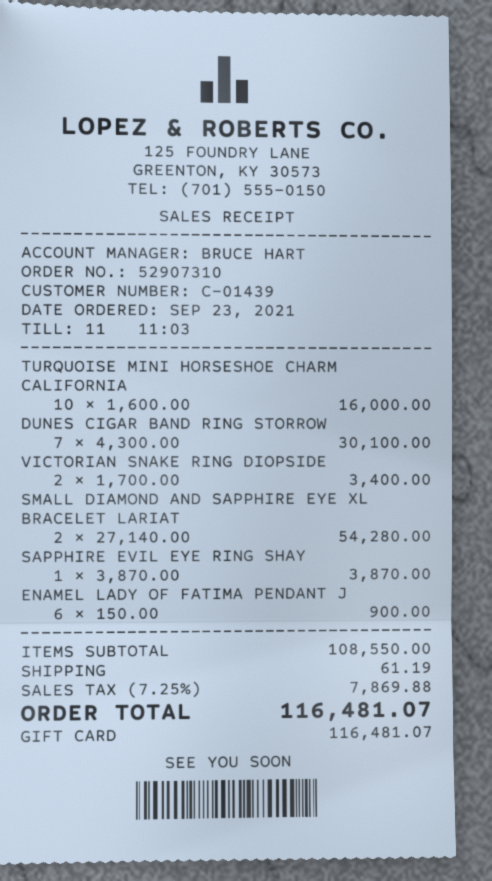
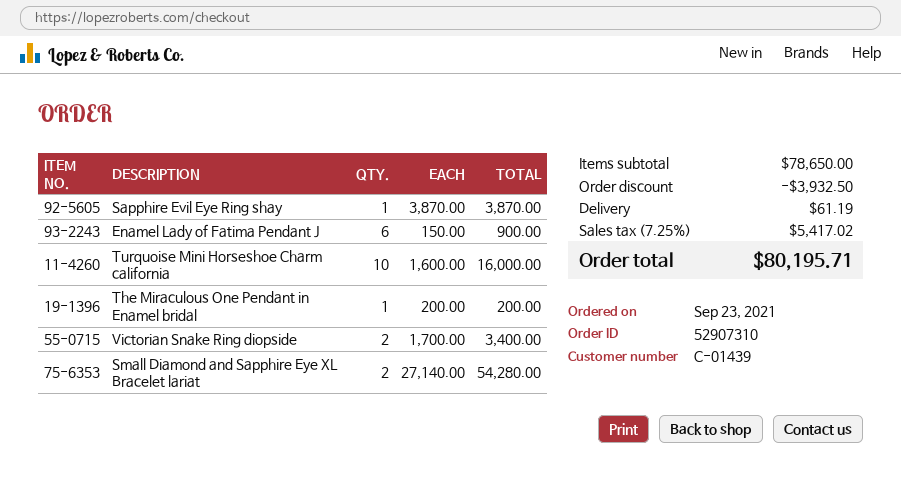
DUNES CIGAR BAND RING STORROW: 7 x 4300.00 = 30100.00 -> none
The Miraculous One Pendant in Enamel bridal: none -> 1 x 200.00 = 200.00
subtotal: 108550.00 -> 78650.00
discount: none -> 3932.50
tax: 7.25% = 7869.88 -> 7.25% = 5417.02
total: 116481.07 -> 80195.71

